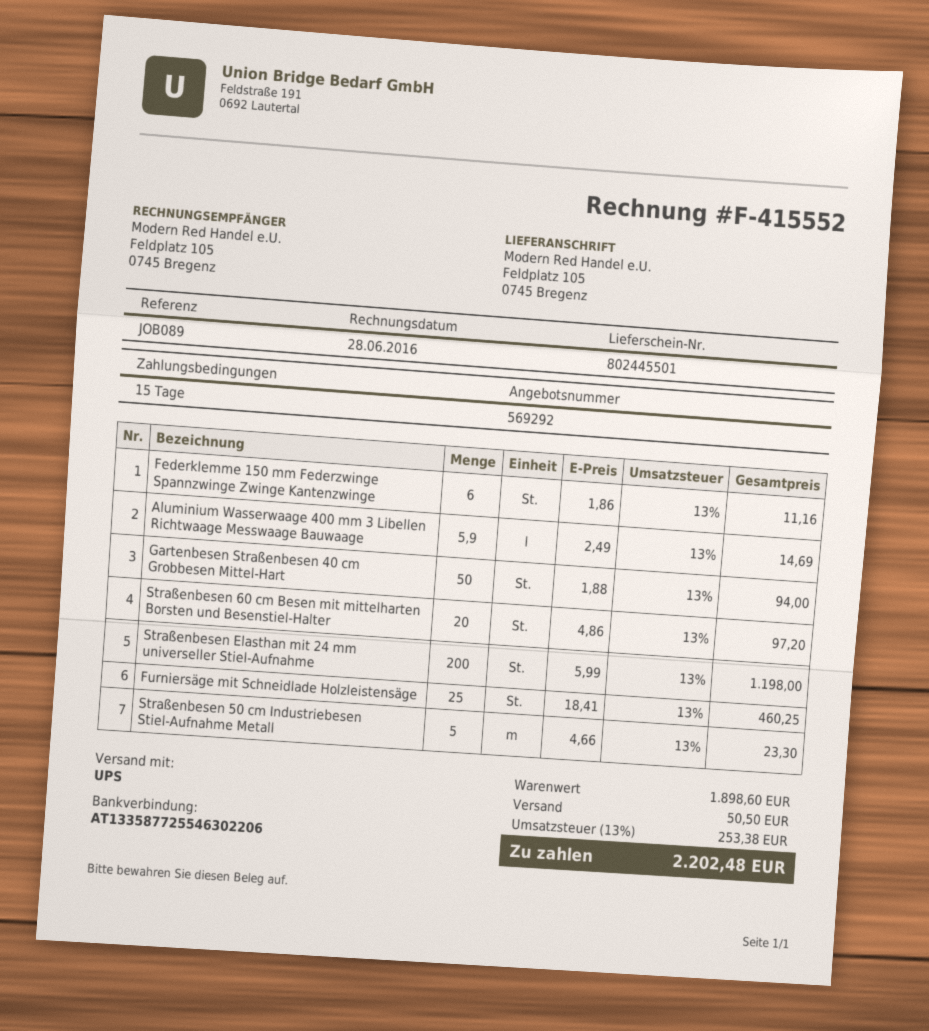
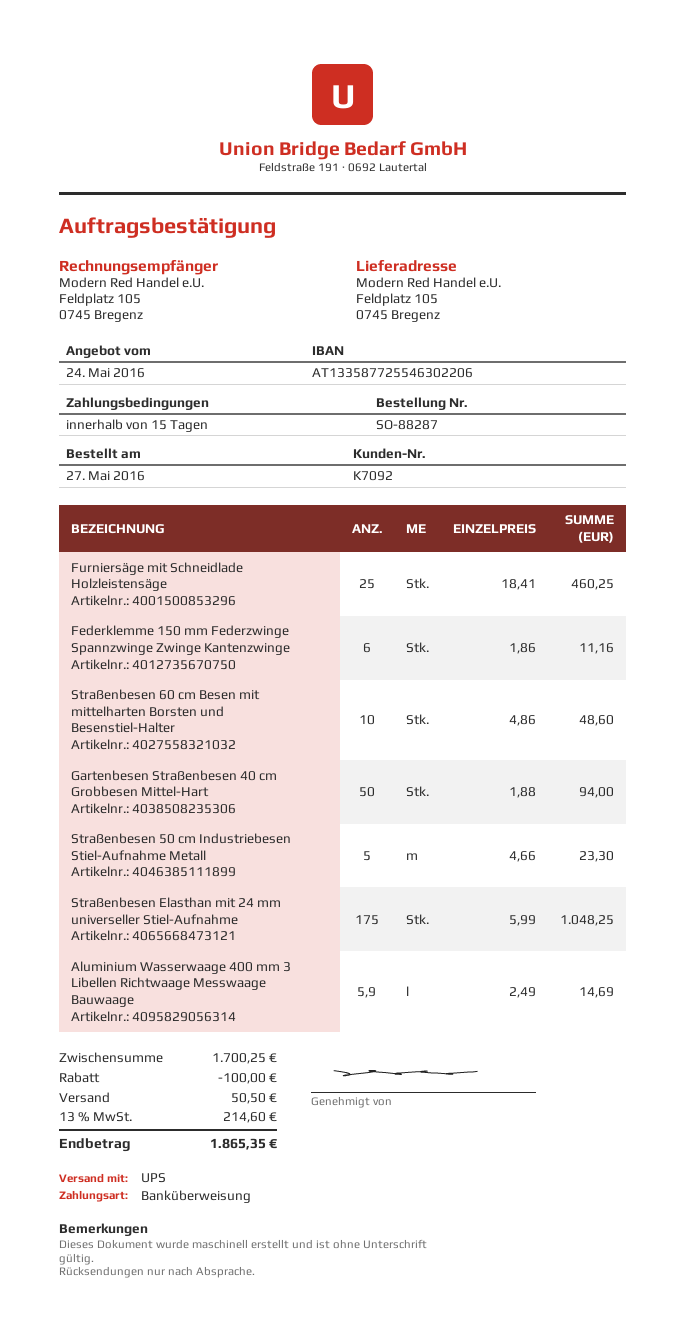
Straßenbesen 60 cm Besen mit mittelharten Borsten und Besenstiel-Halter: 20 x 4.86 = 97.20 -> 10 x 4.86 = 48.60
Straßenbesen Elasthan mit 24 mm universeller Stiel-Aufnahme: 200 x 5.99 = 1198.00 -> 175 x 5.99 = 1048.25
subtotal: 1898.60 -> 1700.25
discount: none -> 100.00
tax: 13% = 253.38 -> 13% = 214.60
total: 2202.48 -> 1865.35

